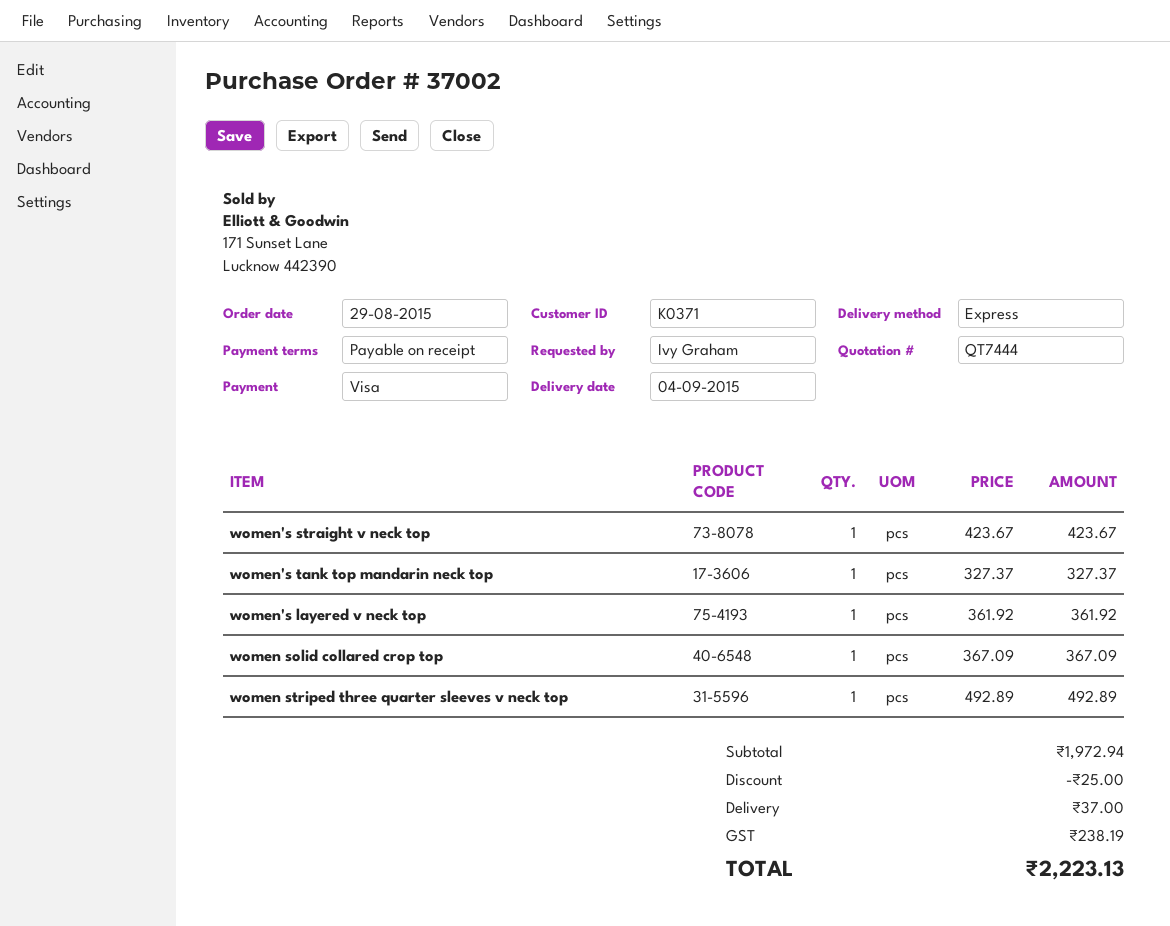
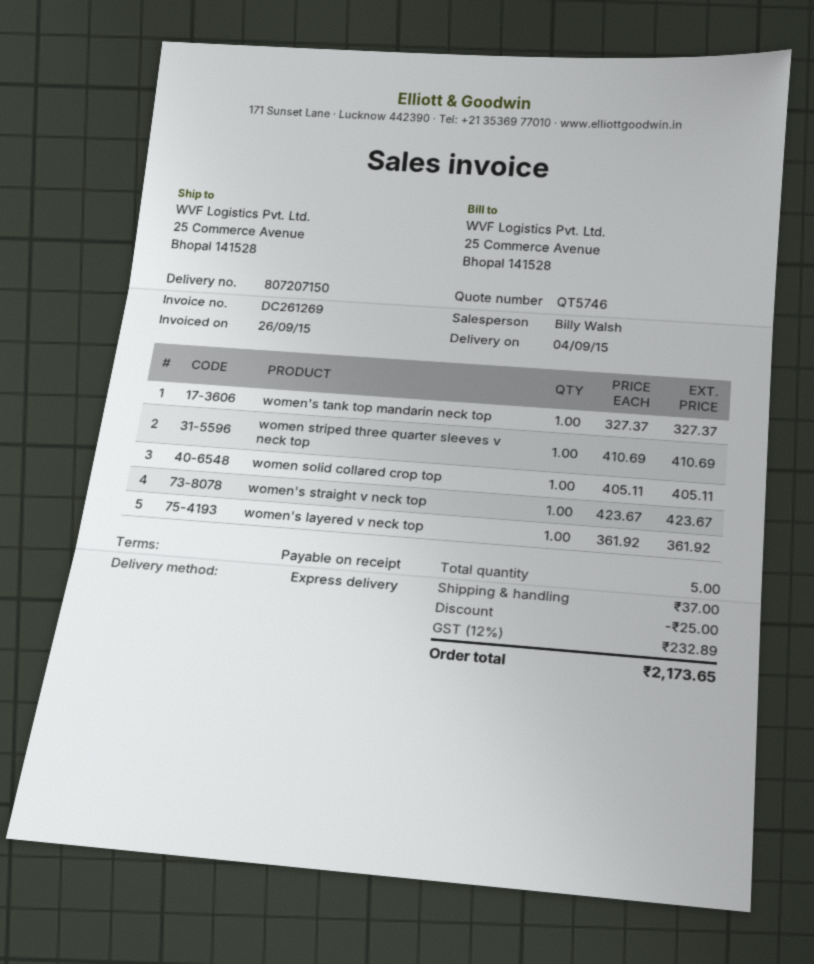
quote number: QT7444 -> QT5746
women solid collared crop top: 1 x 367.09 = 367.09 -> 1 x 405.11 = 405.11
women striped three quarter sleeves v neck top: 1 x 492.89 = 492.89 -> 1 x 410.69 = 410.69
tax: 238.19 -> 232.89
total: 2223.13 -> 2173.65

